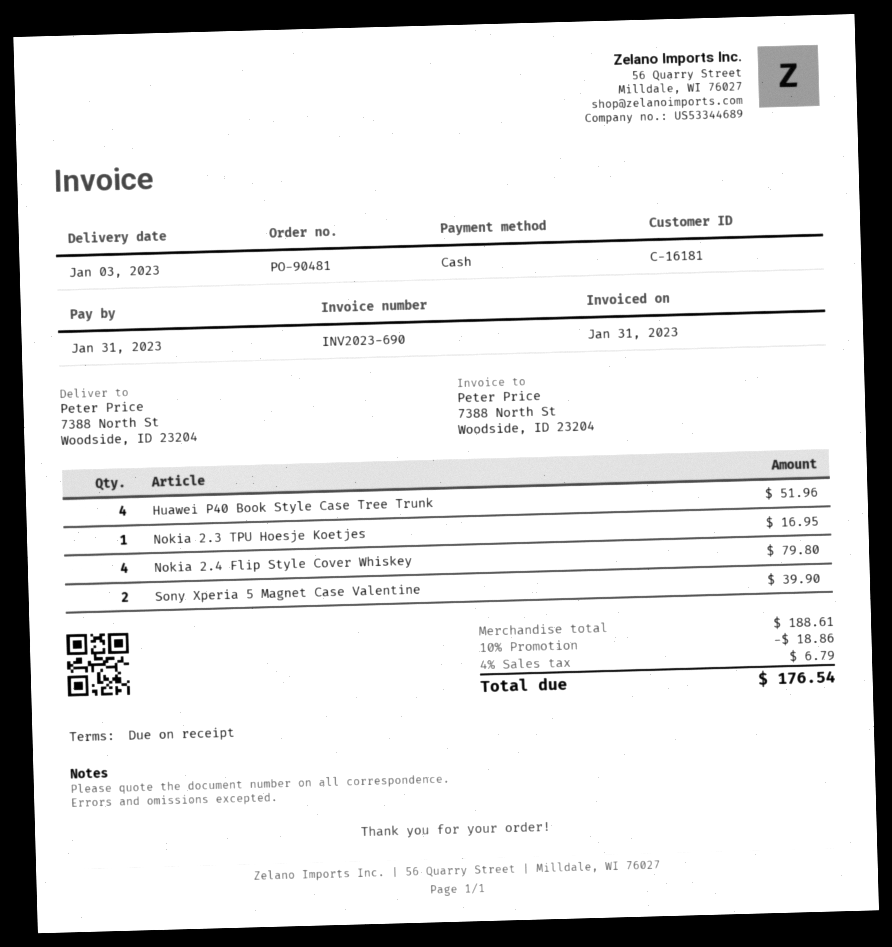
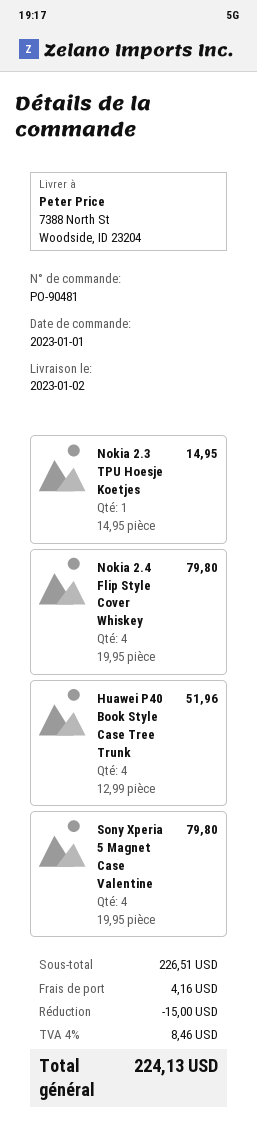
delivery date: 2023-01-03 -> 2023-01-02
Nokia 2.3 TPU Hoesje Koetjes: 1 for 16.95 -> 1 for 14.95
Sony Xperia 5 Magnet Case Valentine: 2 for 39.90 -> 4 for 79.80
subtotal: 188.61 -> 226.51
discount: 18.86 -> 15.00
shipping: none -> 4.16
tax: 4% = 6.79 -> 4% = 8.46
total: 176.54 -> 224.13

